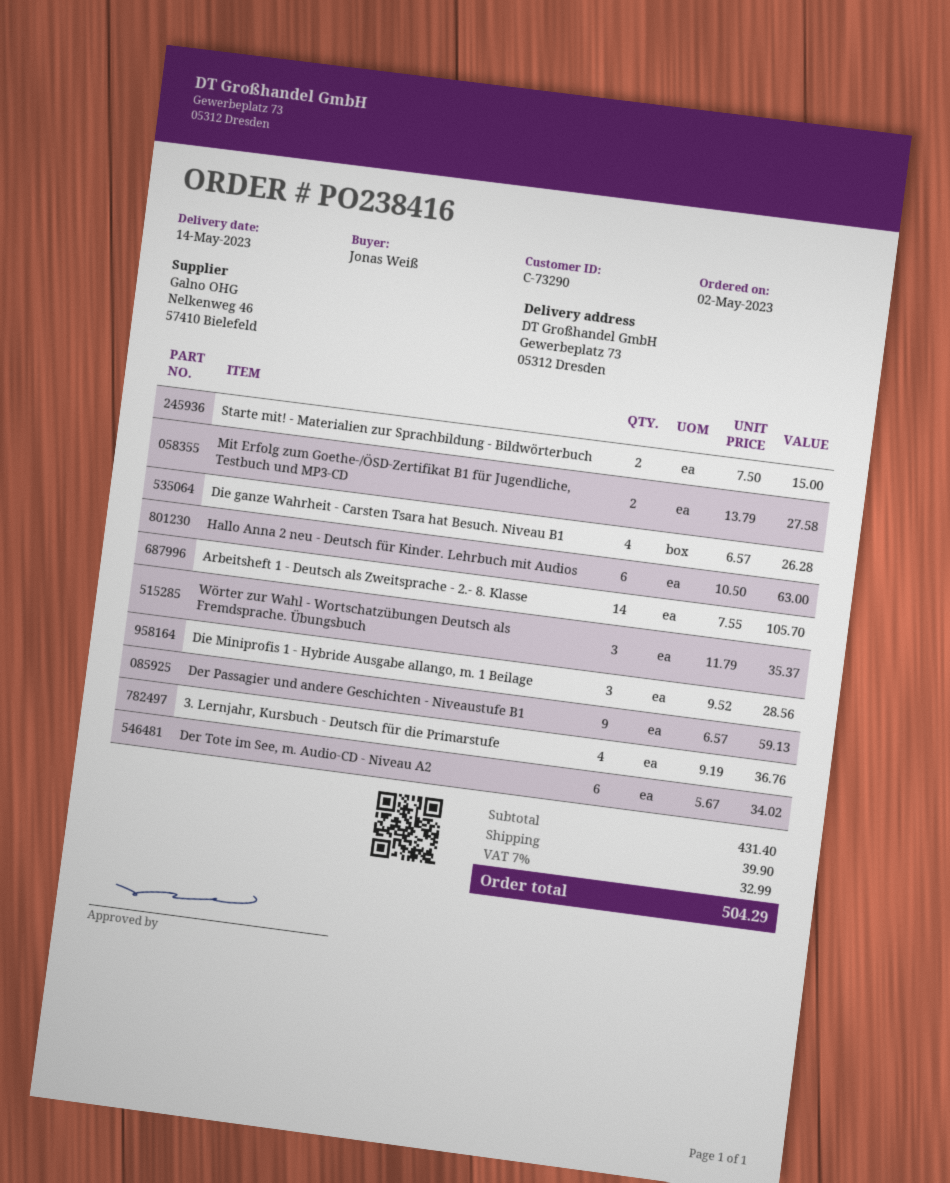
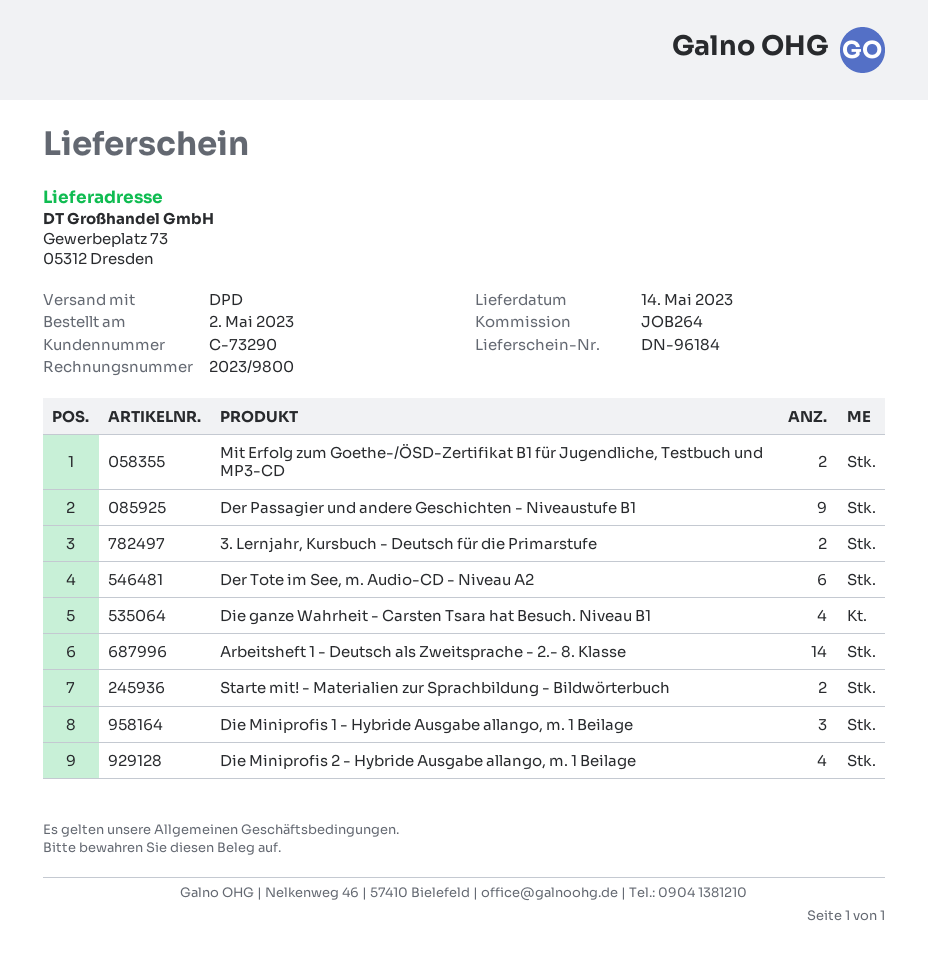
Hallo Anna 2 neu - Deutsch für Kinder. Lehrbuch mit Audios: 6 -> none
Wörter zur Wahl - Wortschatzübungen Deutsch als Fremdsprache. Übungsbuch: 3 -> none
3. Lernjahr, Kursbuch - Deutsch für die Primarstufe: 4 -> 2
Die Miniprofis 2 - Hybride Ausgabe allango, m. 1 Beilage: none -> 4

